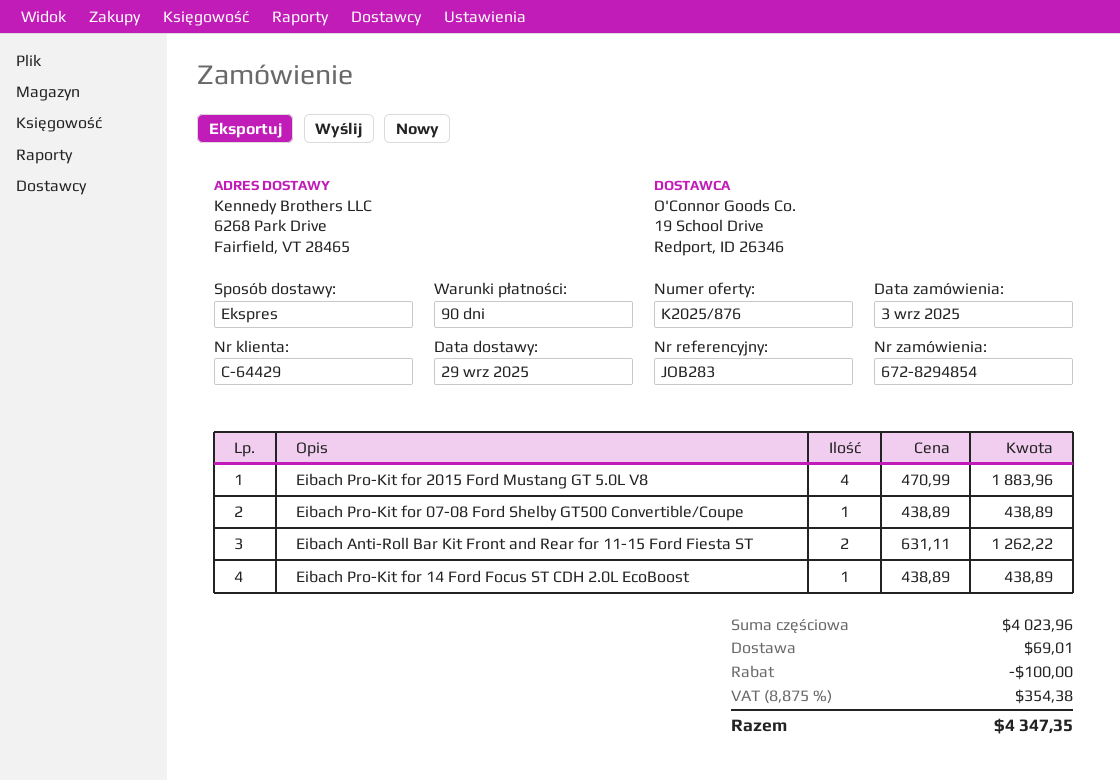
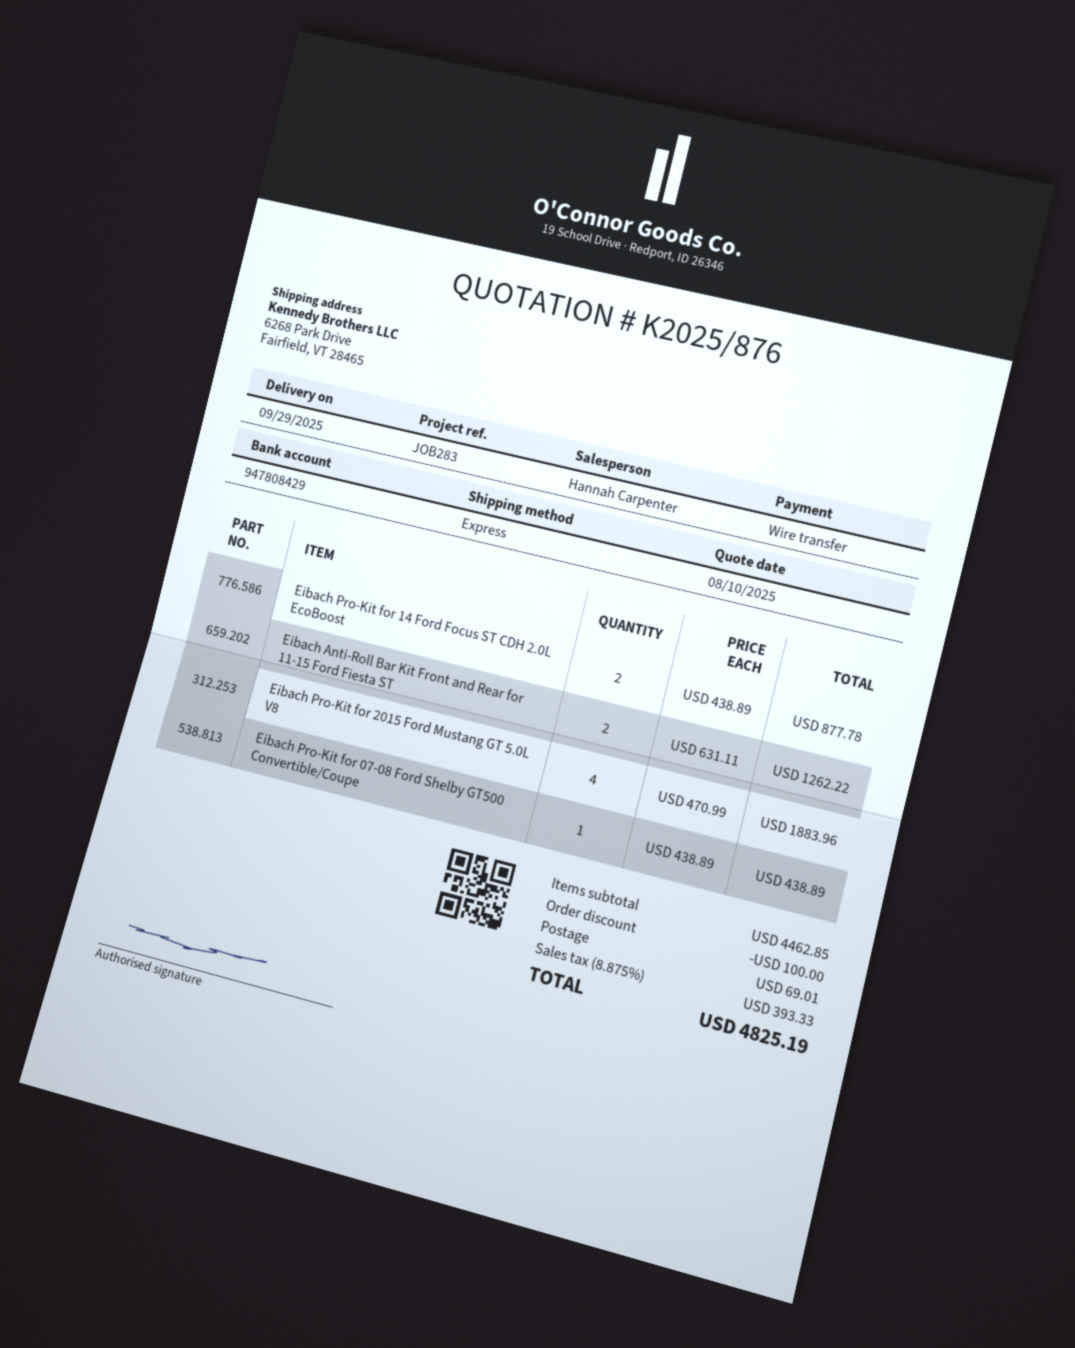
Eibach Pro-Kit for 14 Ford Focus ST CDH 2.0L EcoBoost: 1 x 438.89 = 438.89 -> 2 x 438.89 = 877.78
subtotal: 4023.96 -> 4462.85
tax: 8.875% = 354.38 -> 8.875% = 393.33
total: 4347.35 -> 4825.19

